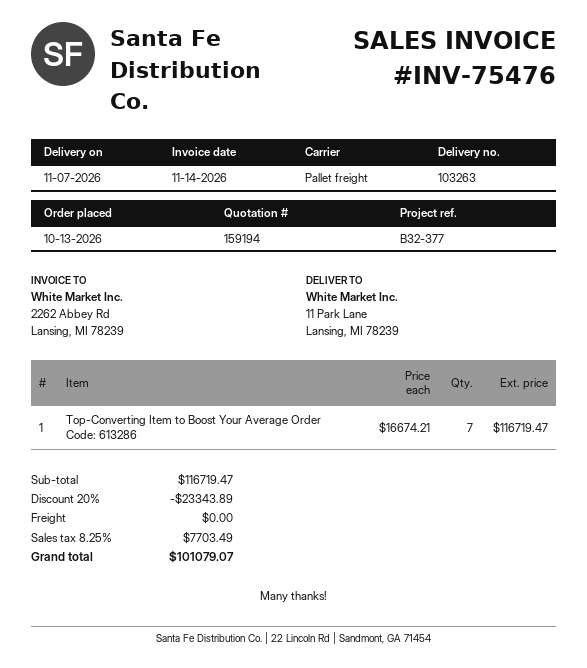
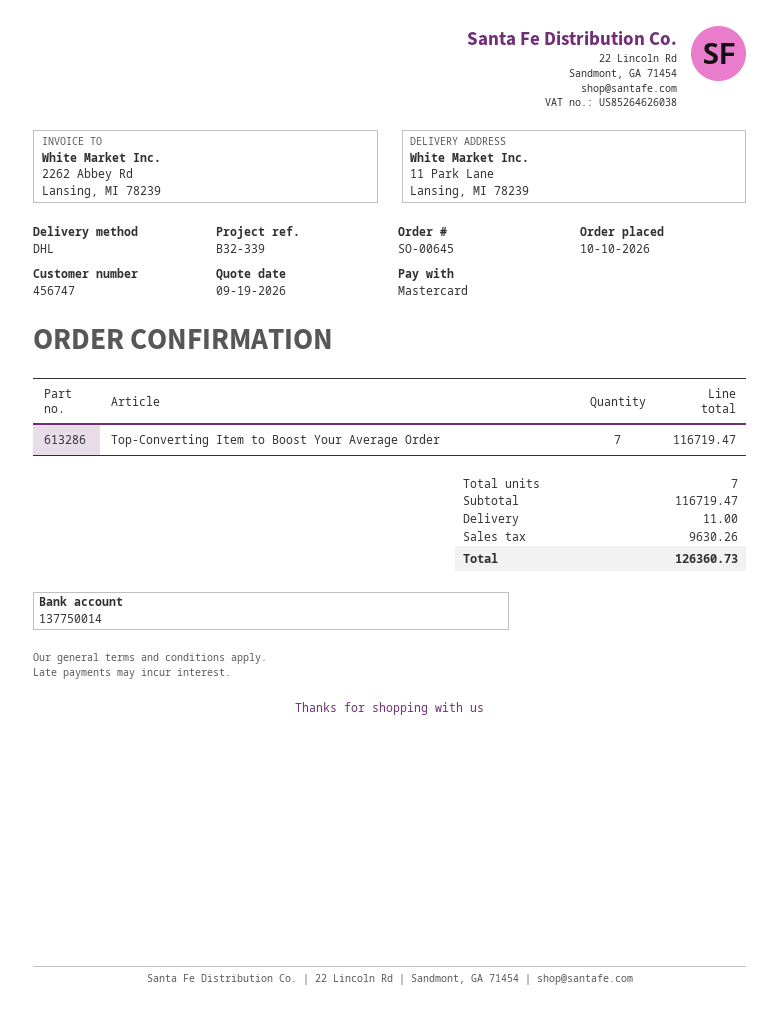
order date: 2026-10-13 -> 2026-10-10
reference: B32-377 -> B32-339
shipping method: pallet freight -> DHL
discount: 20% = 23343.89 -> none
shipping: 0.00 -> 11.00
tax: 7703.49 -> 9630.26
total: 101079.07 -> 126360.73

